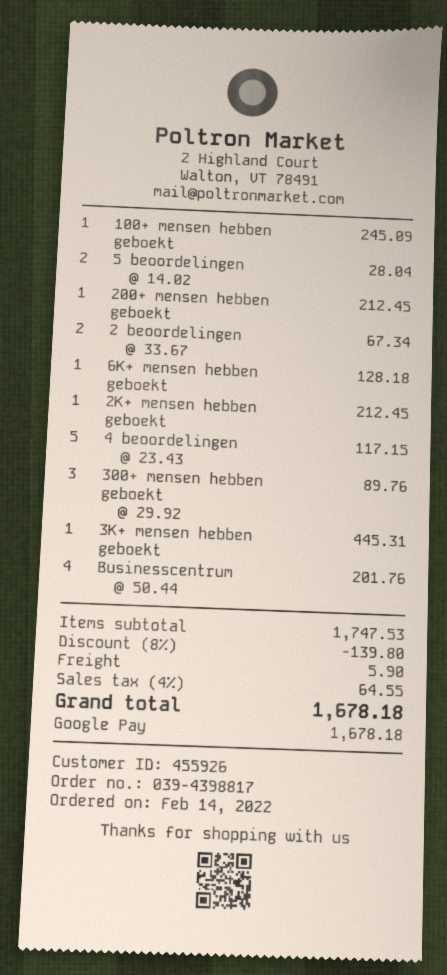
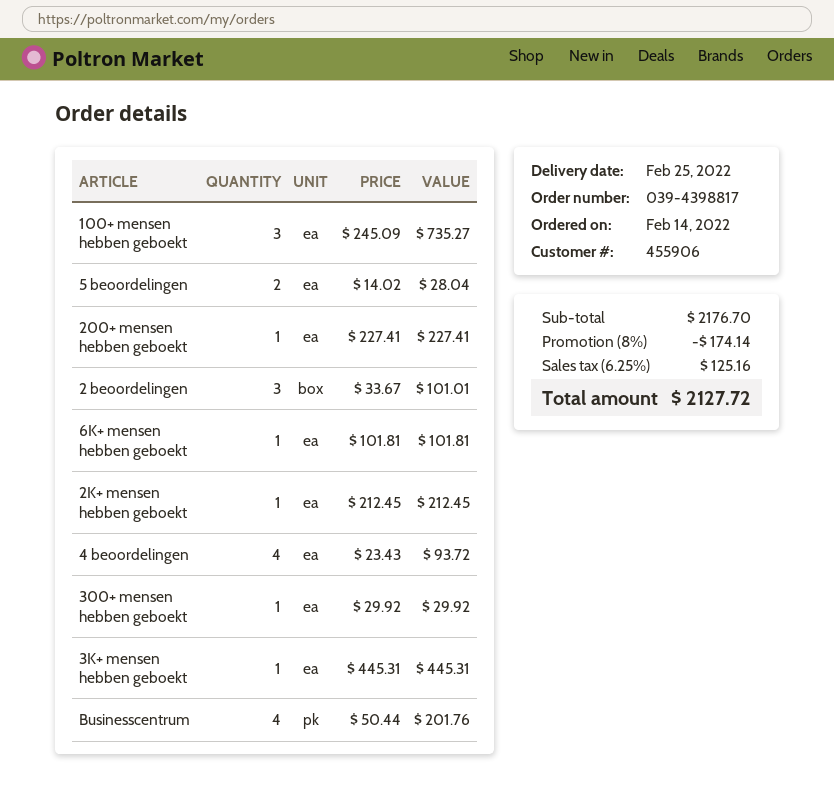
customer number: 455926 -> 455906
100+ mensen hebben geboekt: 1 x 245.09 = 245.09 -> 3 x 245.09 = 735.27
200+ mensen hebben geboekt: 1 x 212.45 = 212.45 -> 1 x 227.41 = 227.41
2 beoordelingen: 2 x 33.67 = 67.34 -> 3 x 33.67 = 101.01
6K+ mensen hebben geboekt: 1 x 128.18 = 128.18 -> 1 x 101.81 = 101.81
4 beoordelingen: 5 x 23.43 = 117.15 -> 4 x 23.43 = 93.72
300+ mensen hebben geboekt: 3 x 29.92 = 89.76 -> 1 x 29.92 = 29.92
subtotal: 1747.53 -> 2176.70
discount: 8% = 139.80 -> 8% = 174.14
shipping: 5.90 -> none
tax: 4% = 64.55 -> 6.25% = 125.16
total: 1678.18 -> 2127.72

